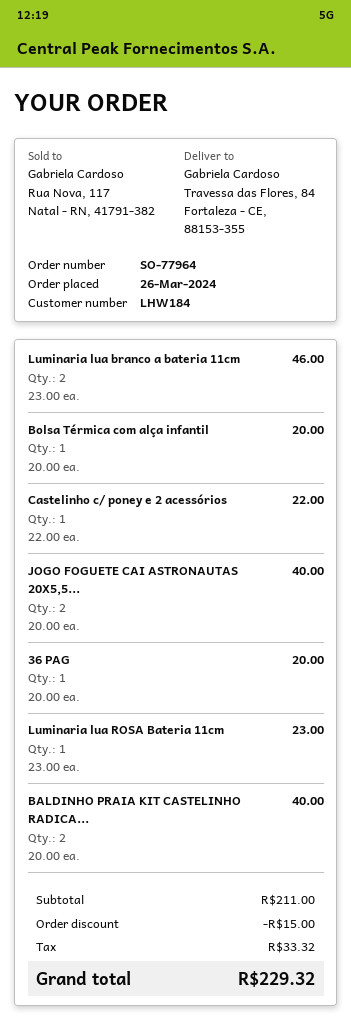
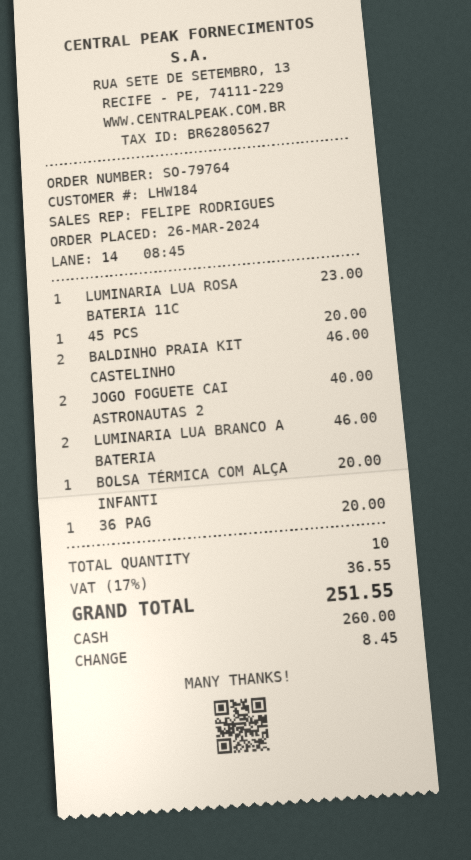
order number: SO-77964 -> SO-79764
Castelinho c/ poney e 2 acessórios: 1 for 22.00 -> none
BALDINHO PRAIA KIT CASTELINHO RADICA...: 2 for 40.00 -> 2 for 46.00
45 PCS: none -> 1 for 20.00
discount: 15.00 -> none
tax: 33.32 -> 36.55
total: 229.32 -> 251.55

